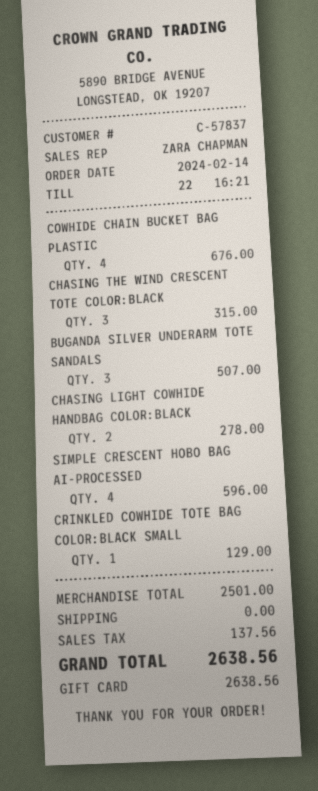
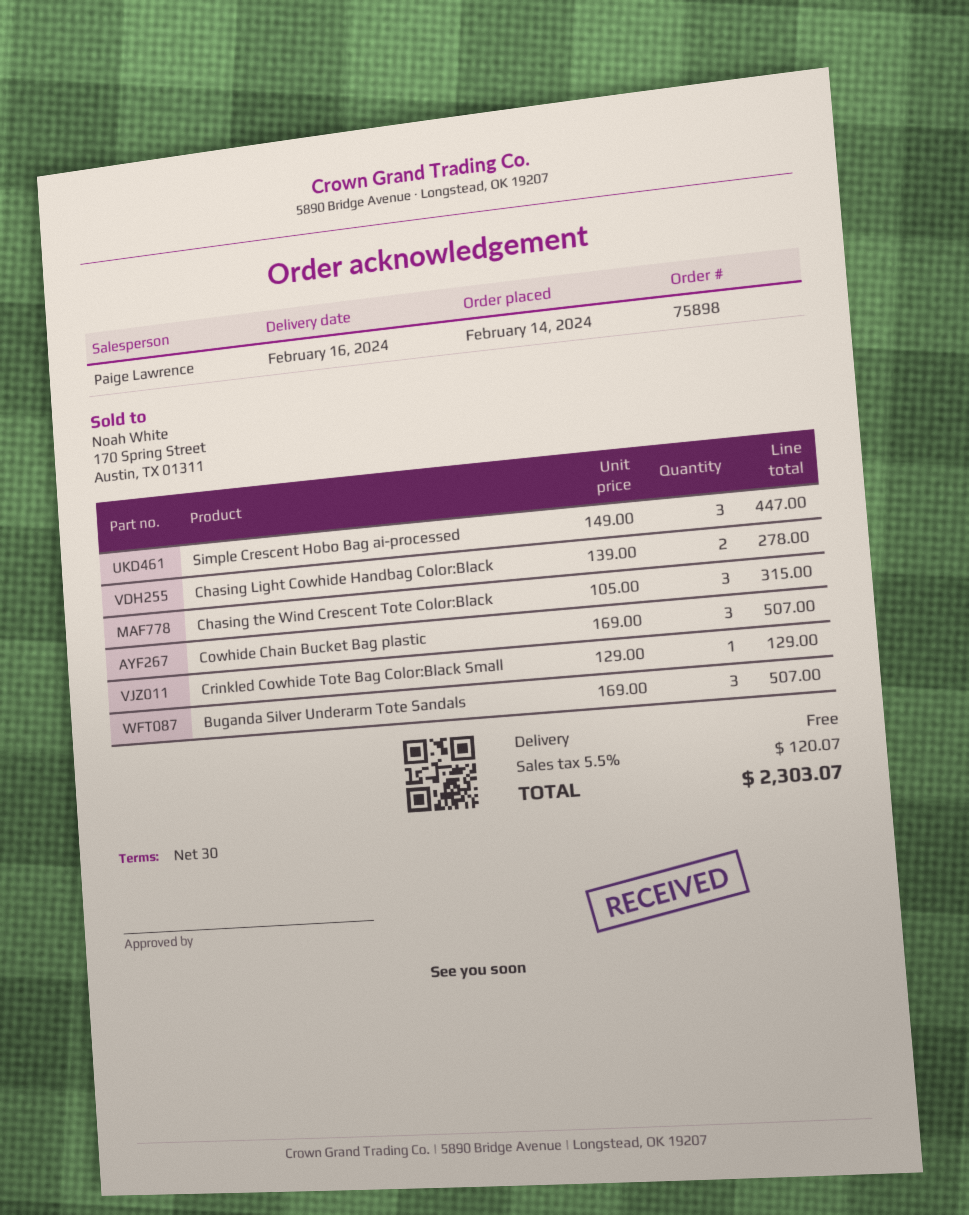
sales rep: ZARA CHAPMAN -> Paige Lawrence
COWHIDE CHAIN BUCKET BAG PLASTIC: 4 for 676.00 -> 3 for 507.00
SIMPLE CRESCENT HOBO BAG AI-PROCESSED: 4 for 596.00 -> 3 for 447.00
tax: 137.56 -> 120.07
total: 2638.56 -> 2303.07

